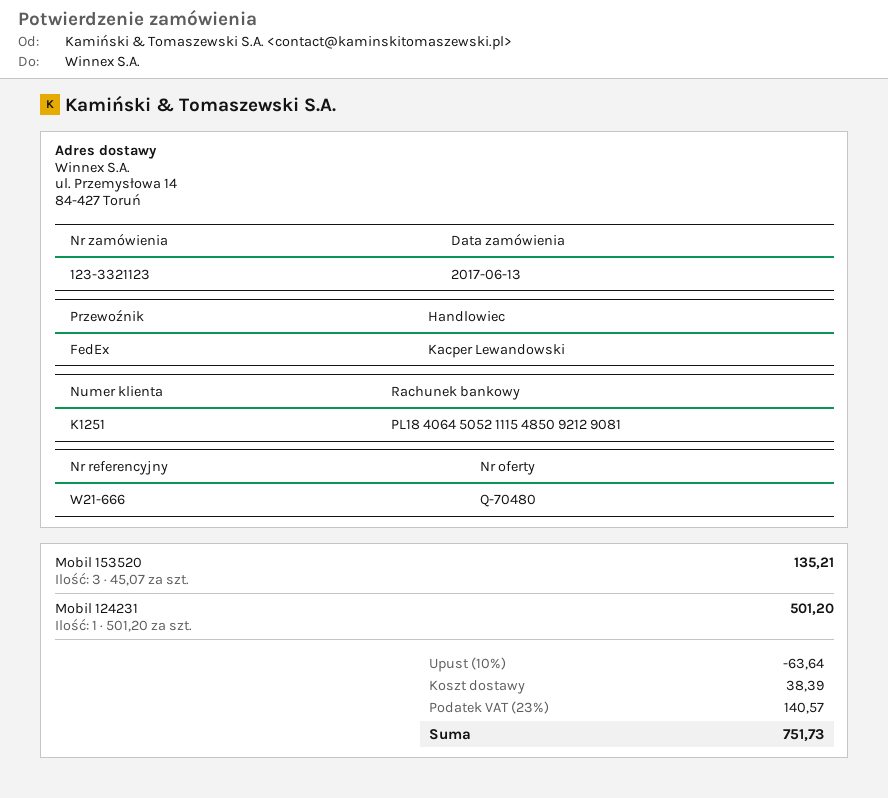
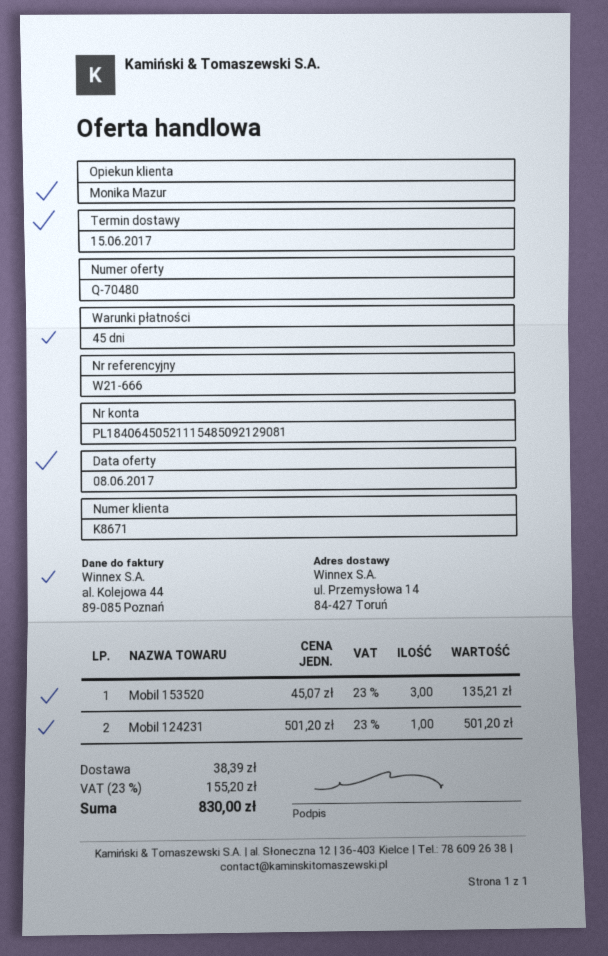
customer number: K1251 -> K8671
sales rep: Kacper Lewandowski -> Monika Mazur
discount: 10% = 63.64 -> none
tax: 23% = 140.57 -> 23% = 155.20
total: 751.73 -> 830.00

